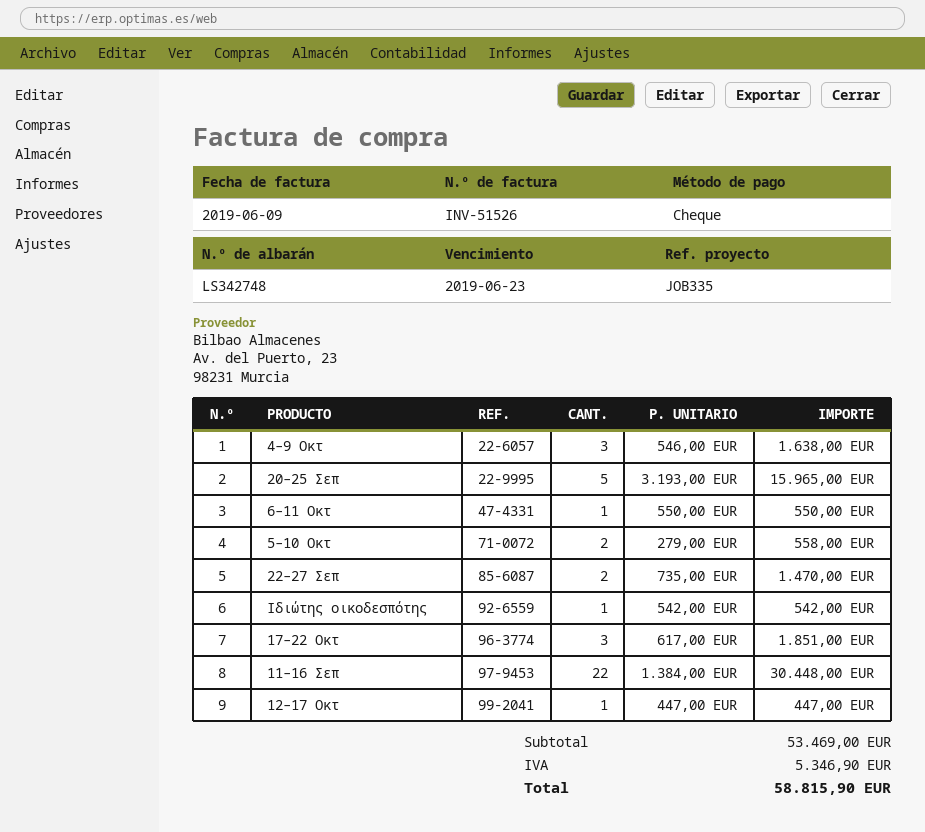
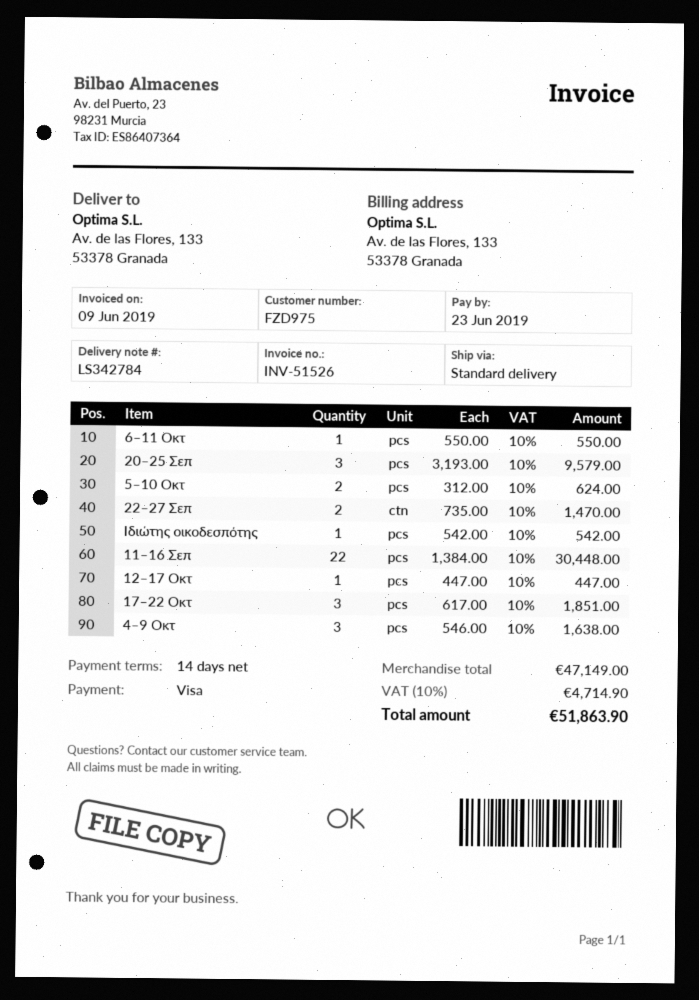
delivery note number: LS342748 -> LS342784
payment method: cheque -> Visa
20–25 Σεπ: 5 x 3193.00 = 15965.00 -> 3 x 3193.00 = 9579.00
5–10 Οκτ: 2 x 279.00 = 558.00 -> 2 x 312.00 = 624.00
subtotal: 53469.00 -> 47149.00
tax: 5346.90 -> 4714.90
total: 58815.90 -> 51863.90

